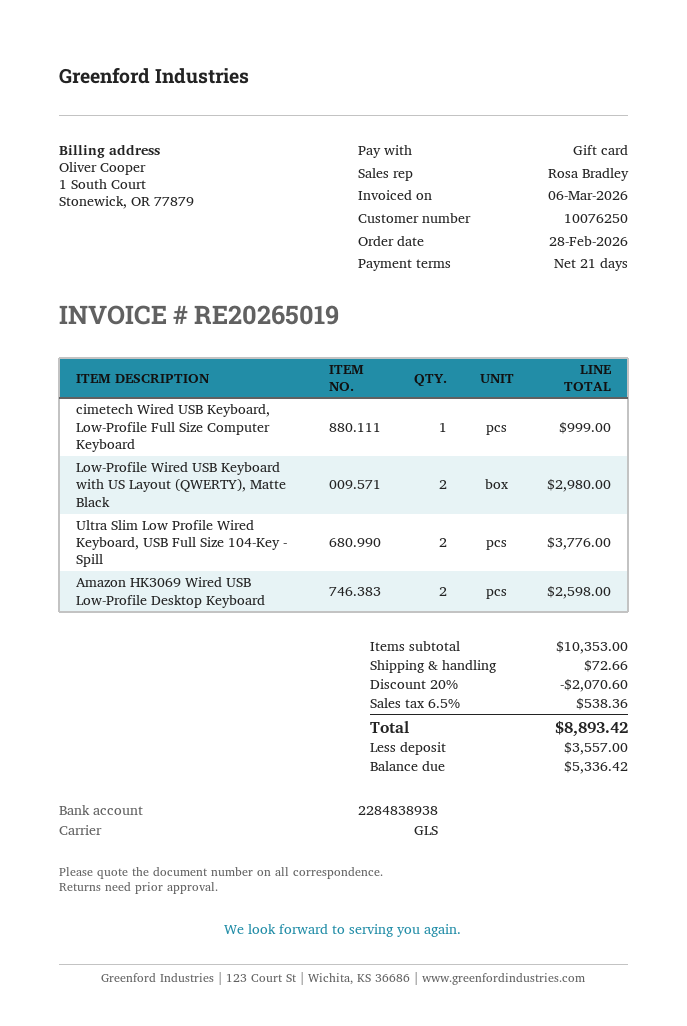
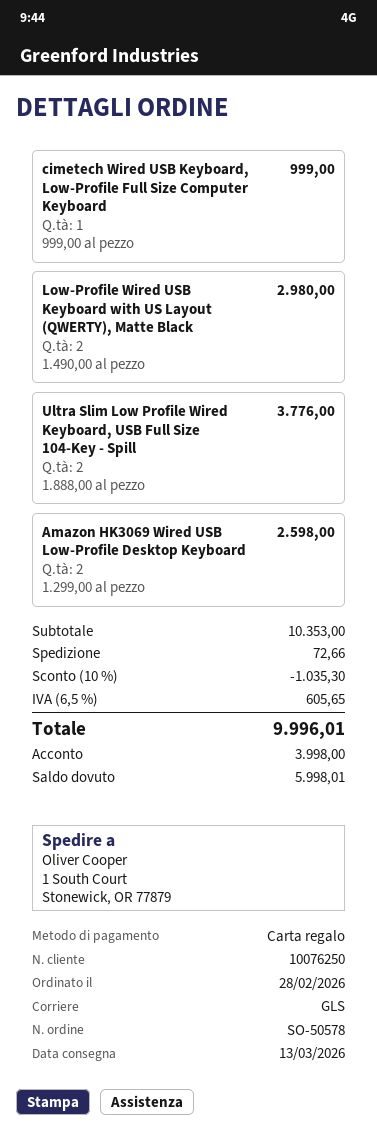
discount: 20% = 2070.60 -> 10% = 1035.30
tax: 6.5% = 538.36 -> 6.5% = 605.65
total: 8893.42 -> 9996.01
deposit: 3557.00 -> 3998.00
balance: 5336.42 -> 5998.01

